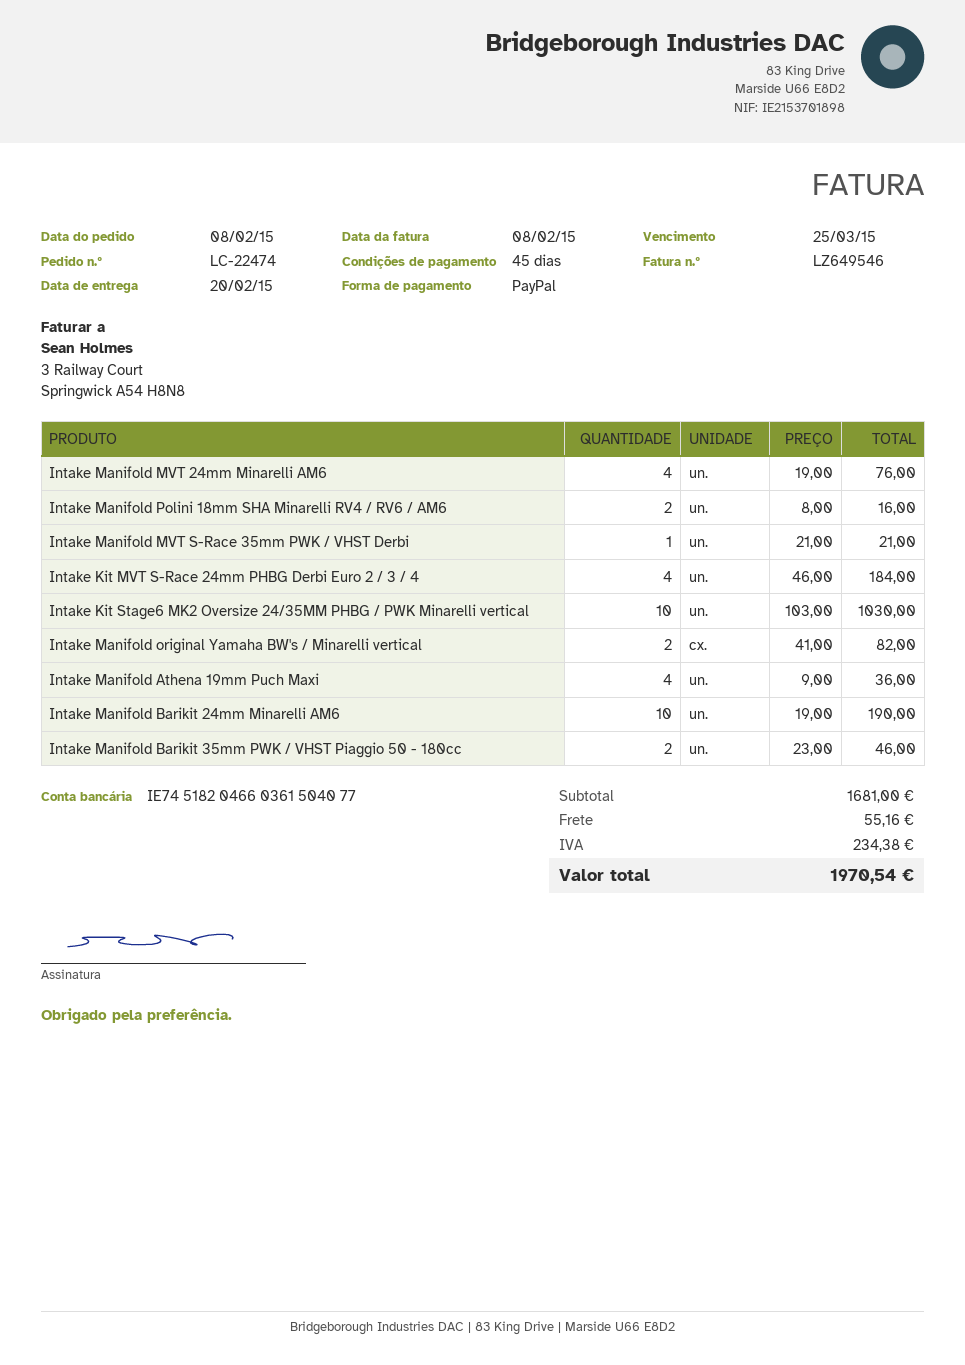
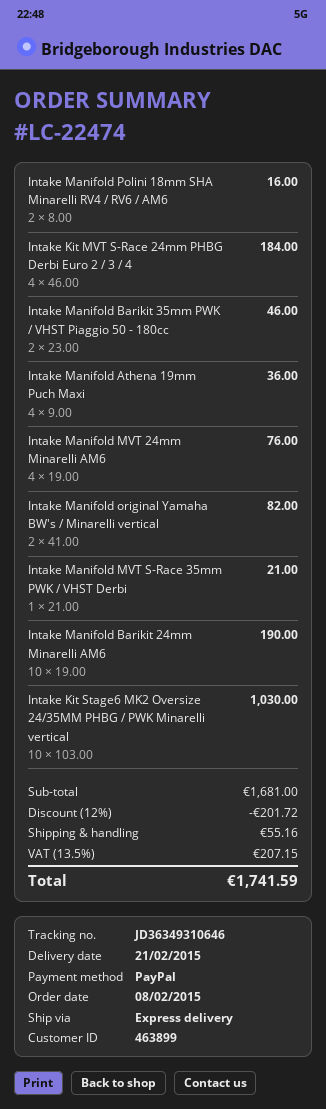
delivery date: 2015-02-20 -> 2015-02-21
discount: none -> 12% = 201.72
tax: 234.38 -> 207.15
total: 1970.54 -> 1741.59

